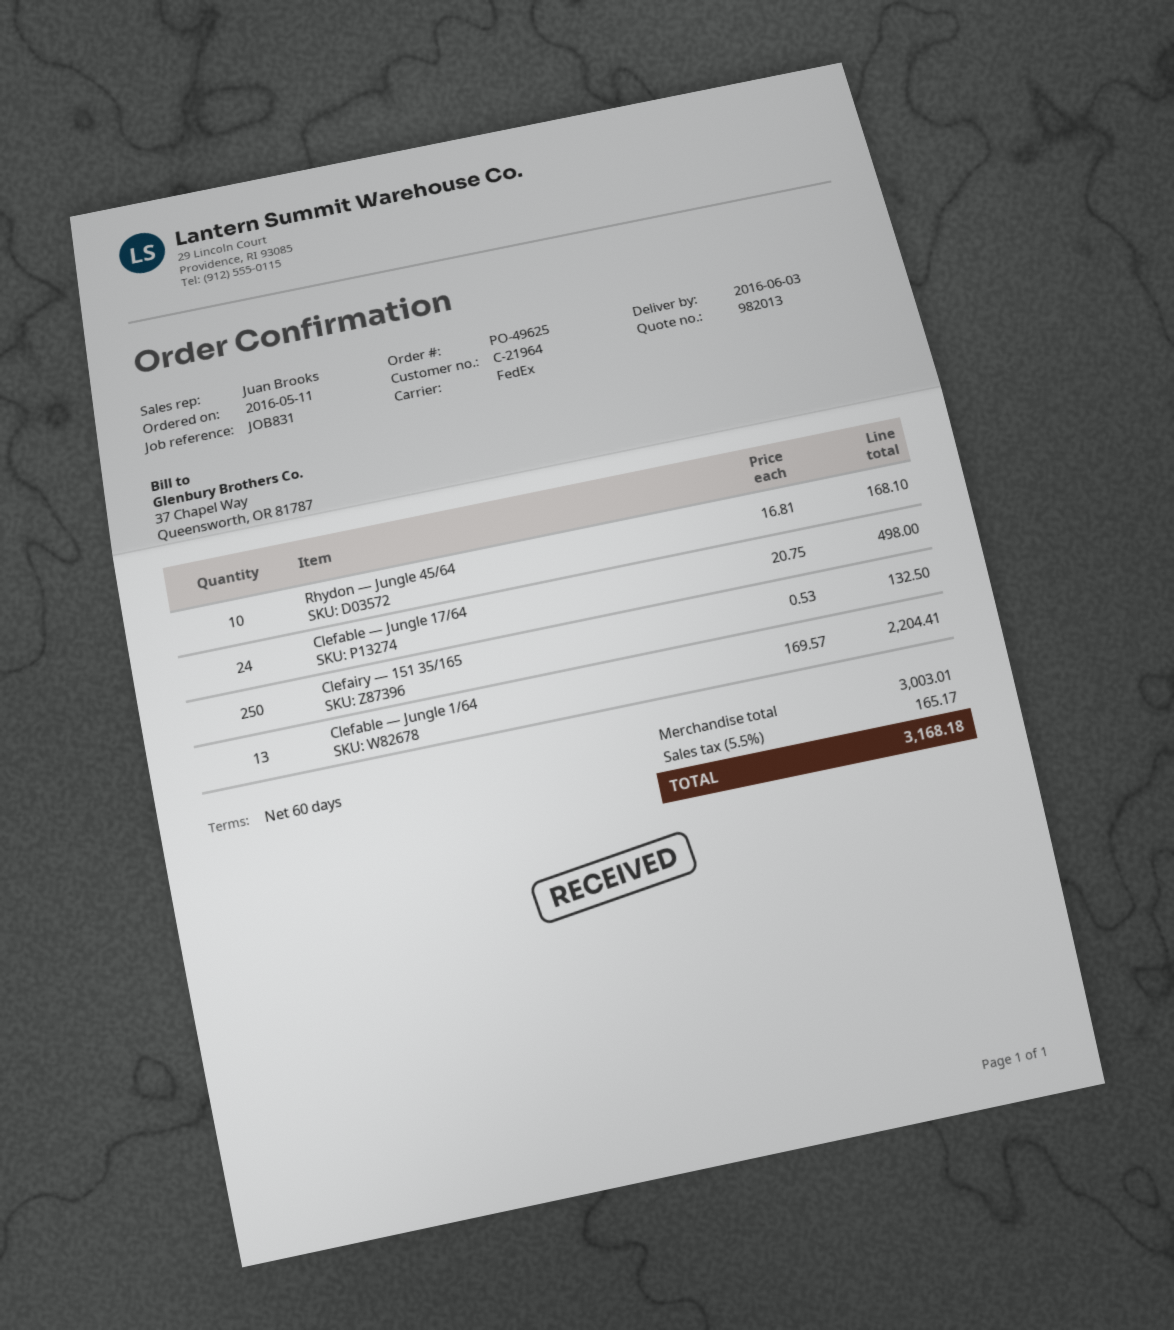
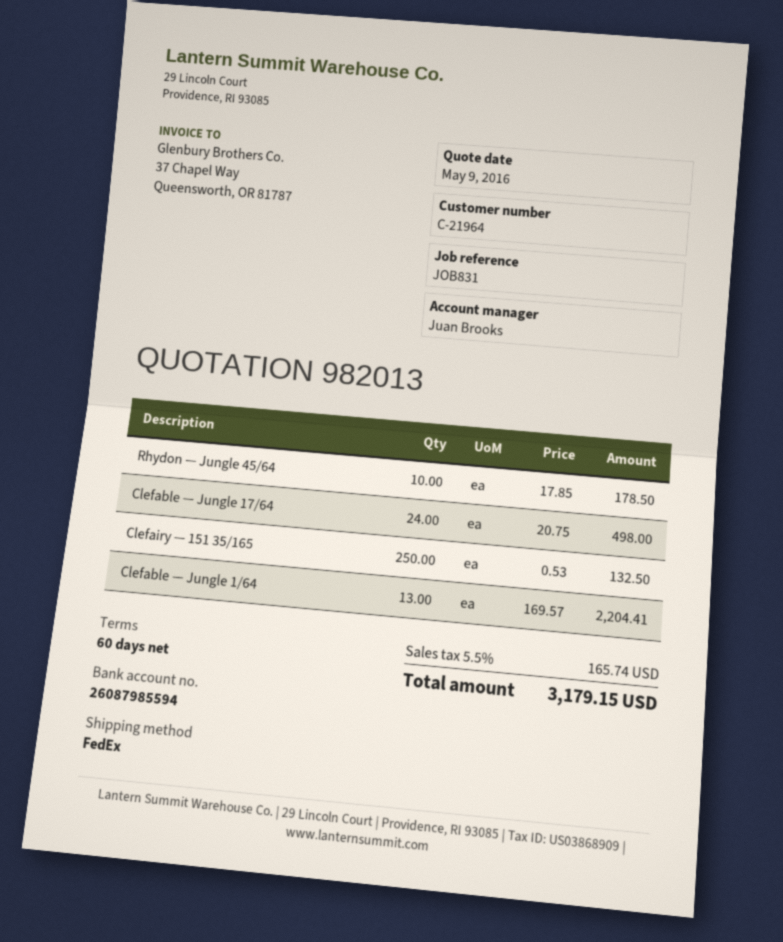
Rhydon — Jungle 45/64: 10 x 16.81 = 168.10 -> 10 x 17.85 = 178.50
tax: 5.5% = 165.17 -> 5.5% = 165.74
total: 3168.18 -> 3179.15

